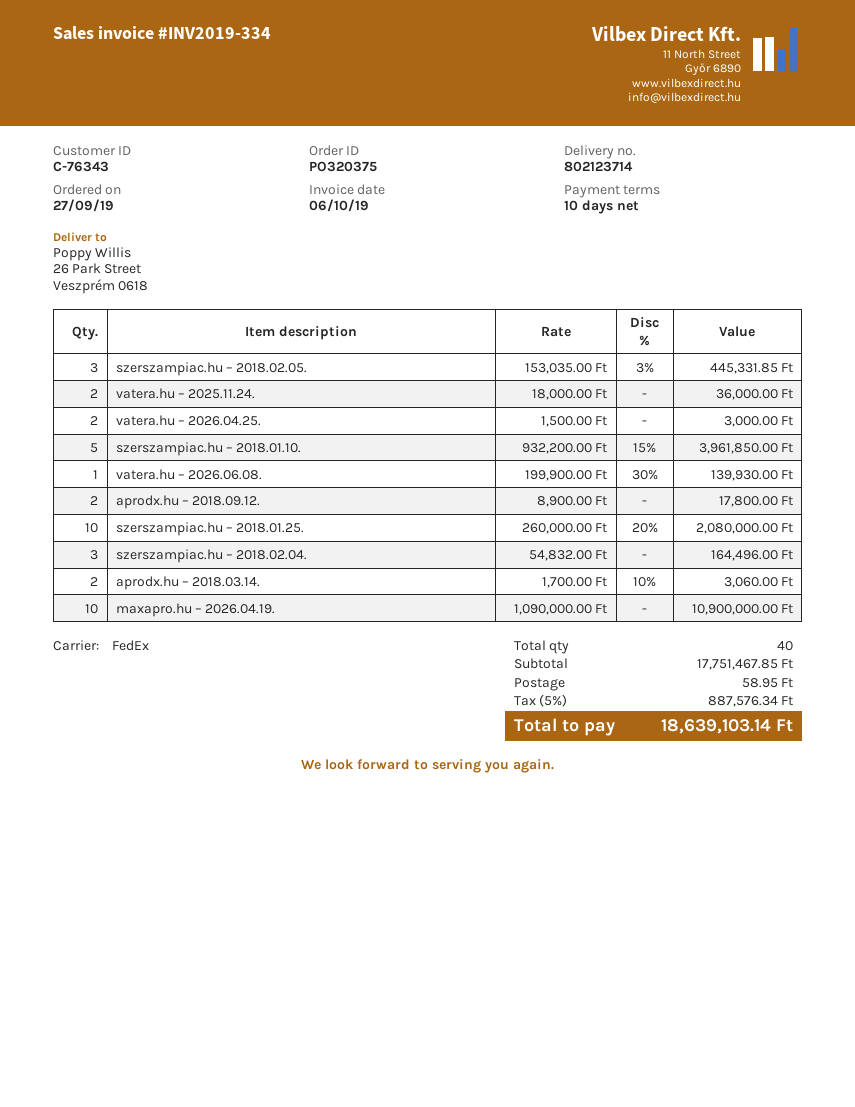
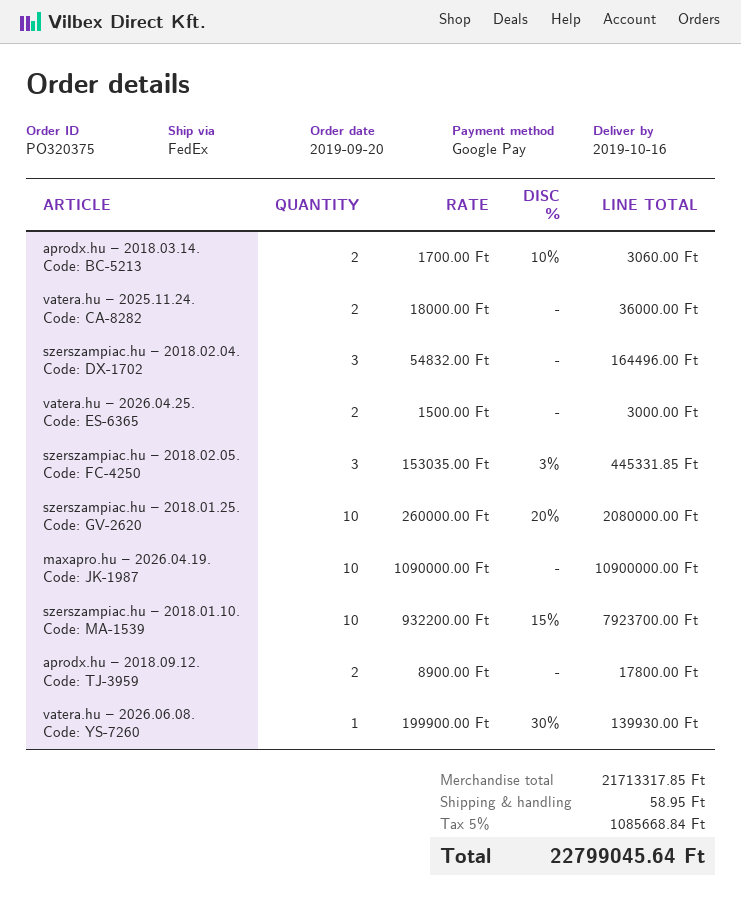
order date: 2019-09-27 -> 2019-09-20
szerszampiac.hu – 2018.01.10.: 5 x 932200.00 - 15% = 3961850.00 -> 10 x 932200.00 - 15% = 7923700.00
subtotal: 17751467.85 -> 21713317.85
tax: 5% = 887576.34 -> 5% = 1085668.84
total: 18639103.14 -> 22799045.64

